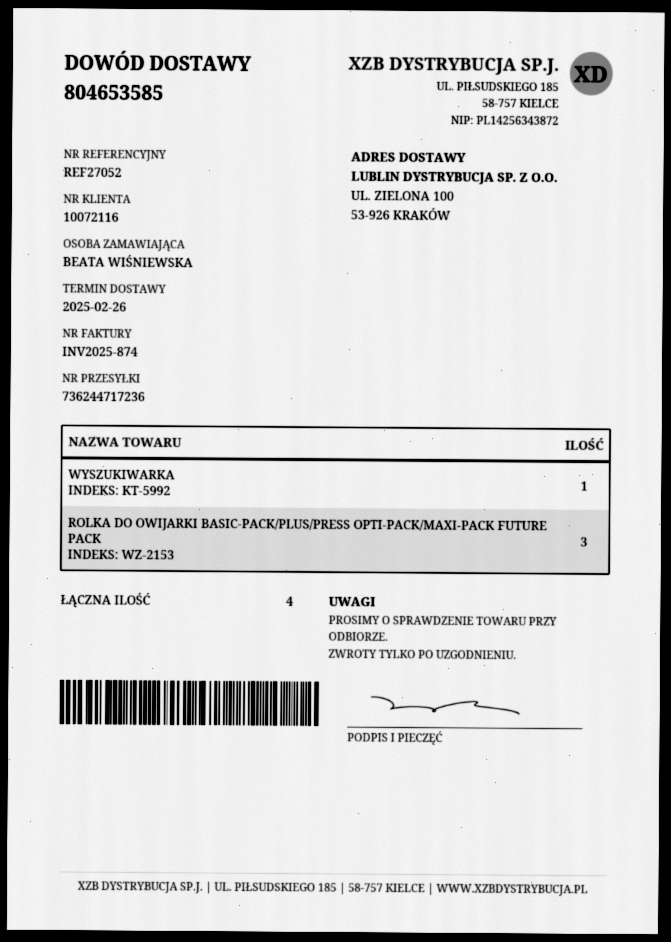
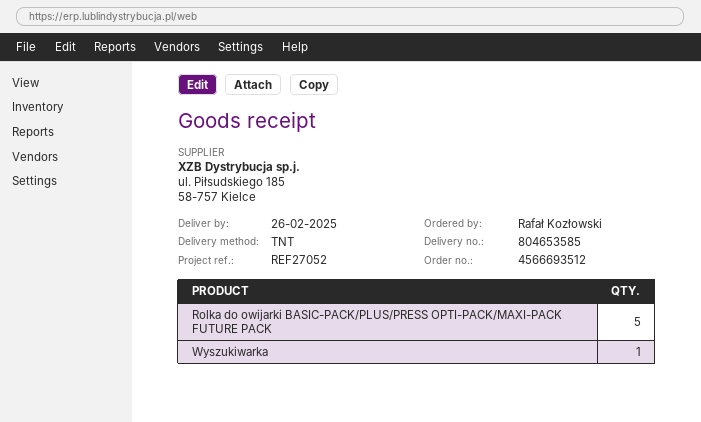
ordered by: BEATA WIŚNIEWSKA -> Rafał Kozłowski
ROLKA DO OWIJARKI BASIC-PACK/PLUS/PRESS OPTI-PACK/MAXI-PACK FUTURE PACK: 3 -> 5

